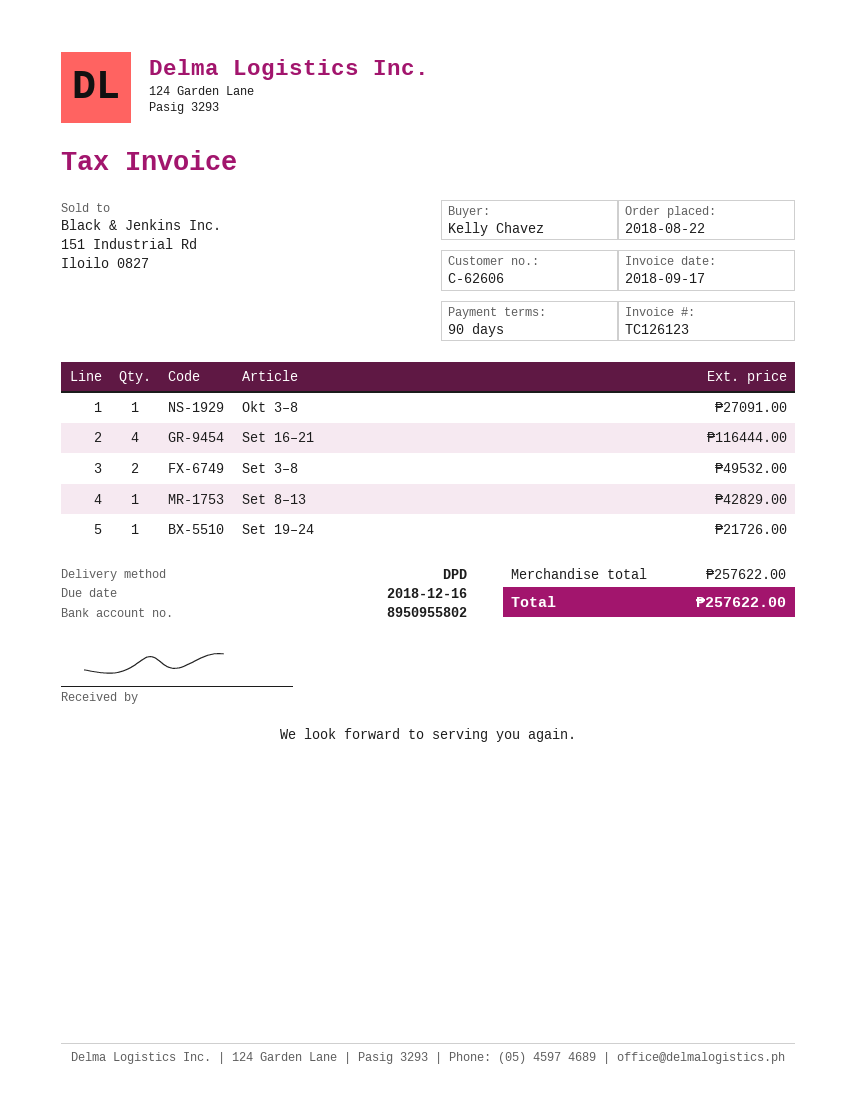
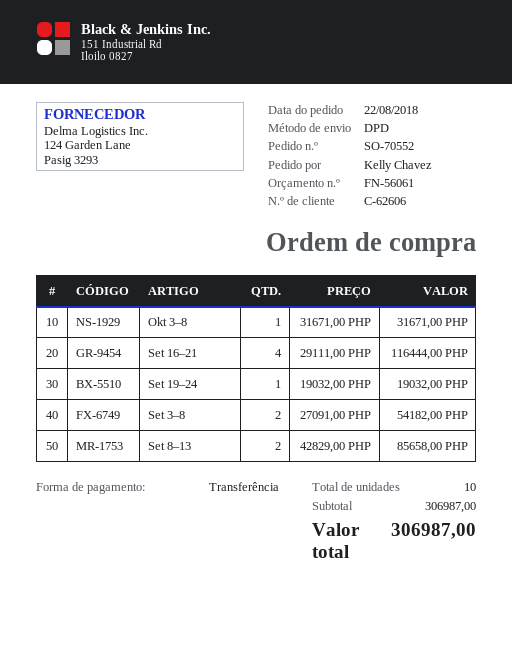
Okt 3–8: 1 for 27091.00 -> 1 for 31671.00
Set 3–8: 2 for 49532.00 -> 2 for 54182.00
Set 8–13: 1 for 42829.00 -> 2 for 85658.00
Set 19–24: 1 for 21726.00 -> 1 for 19032.00
subtotal: 257622.00 -> 306987.00
total: 257622.00 -> 306987.00

